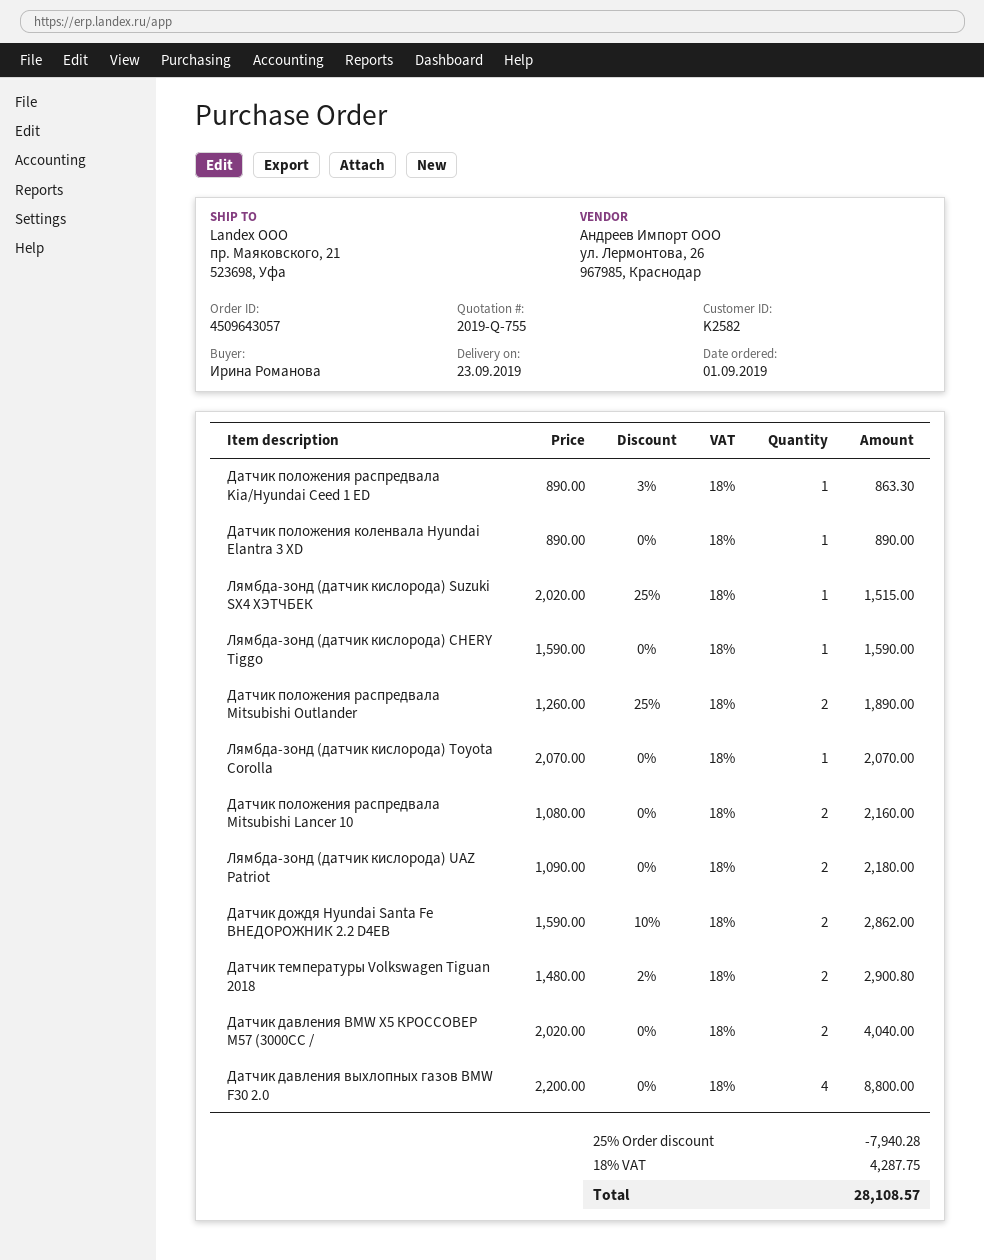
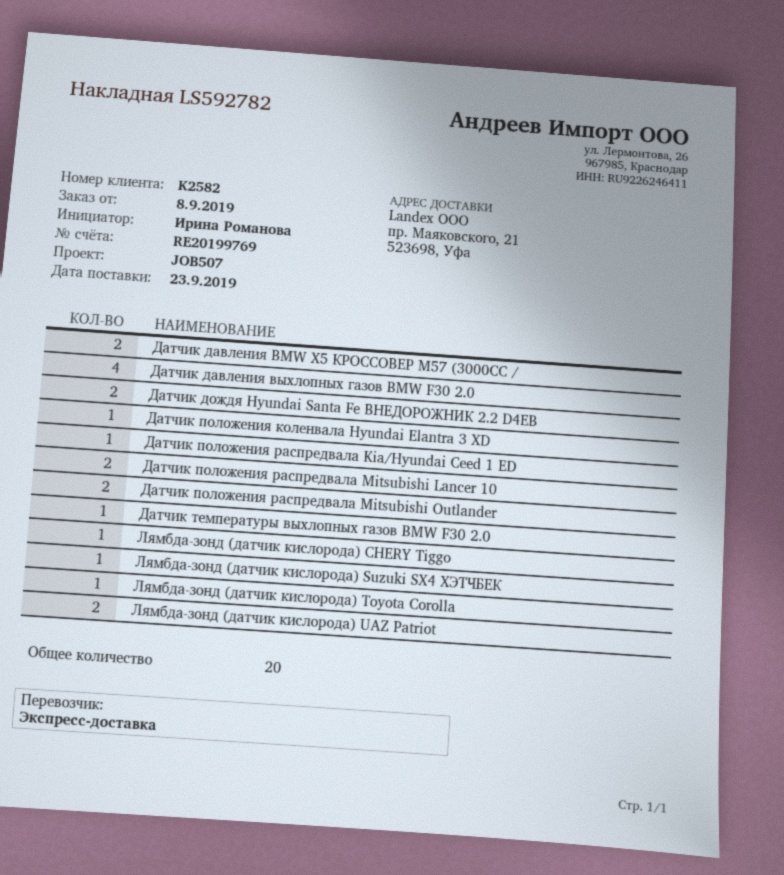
order date: 2019-09-01 -> 2019-09-08
Датчик температуры Volkswagen Tiguan 2018: 2 -> none
Датчик температуры выхлопных газов BMW F30 2.0: none -> 1

